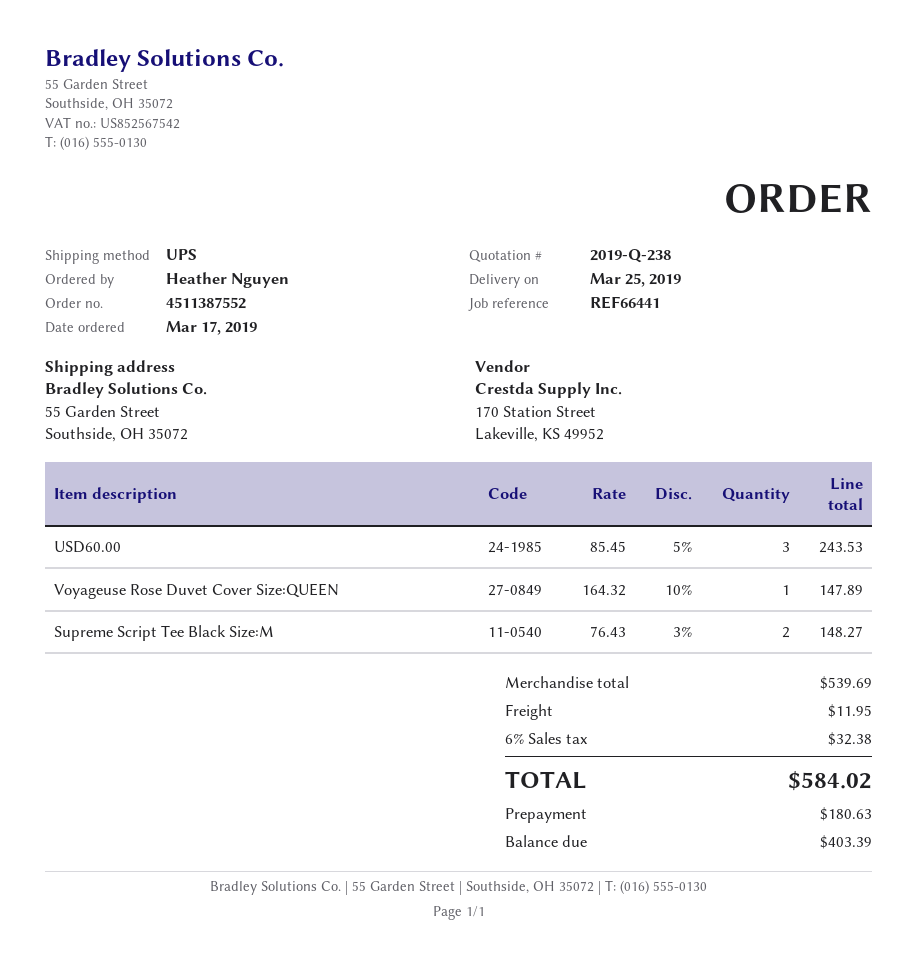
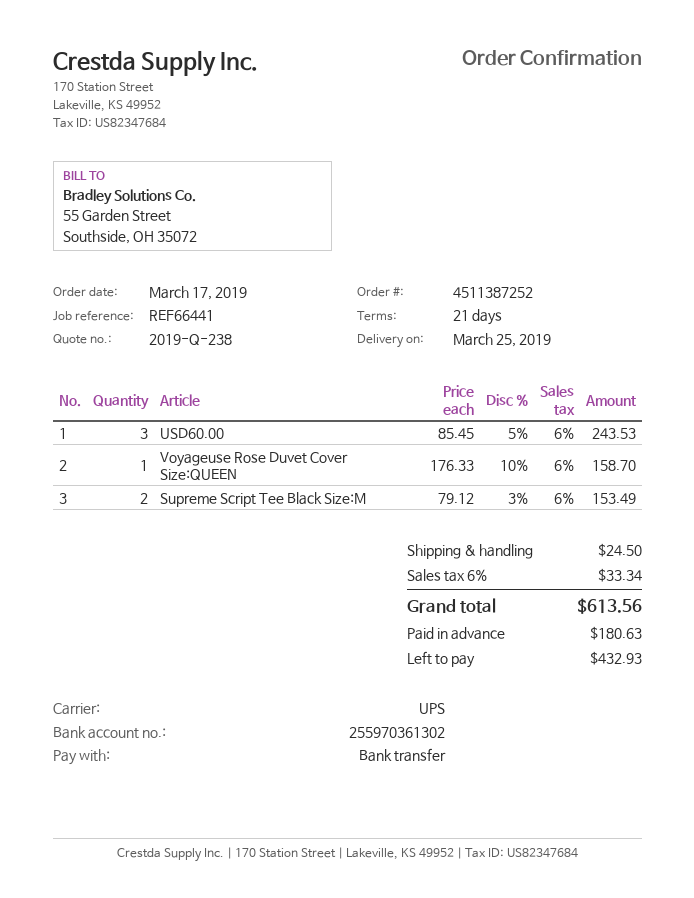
order number: 4511387552 -> 4511387252
Voyageuse Rose Duvet Cover Size:QUEEN: 1 x 164.32 - 10% = 147.89 -> 1 x 176.33 - 10% = 158.70
Supreme Script Tee Black Size:M: 2 x 76.43 - 3% = 148.27 -> 2 x 79.12 - 3% = 153.49
shipping: 11.95 -> 24.50
tax: 6% = 32.38 -> 6% = 33.34
total: 584.02 -> 613.56
balance: 403.39 -> 432.93

